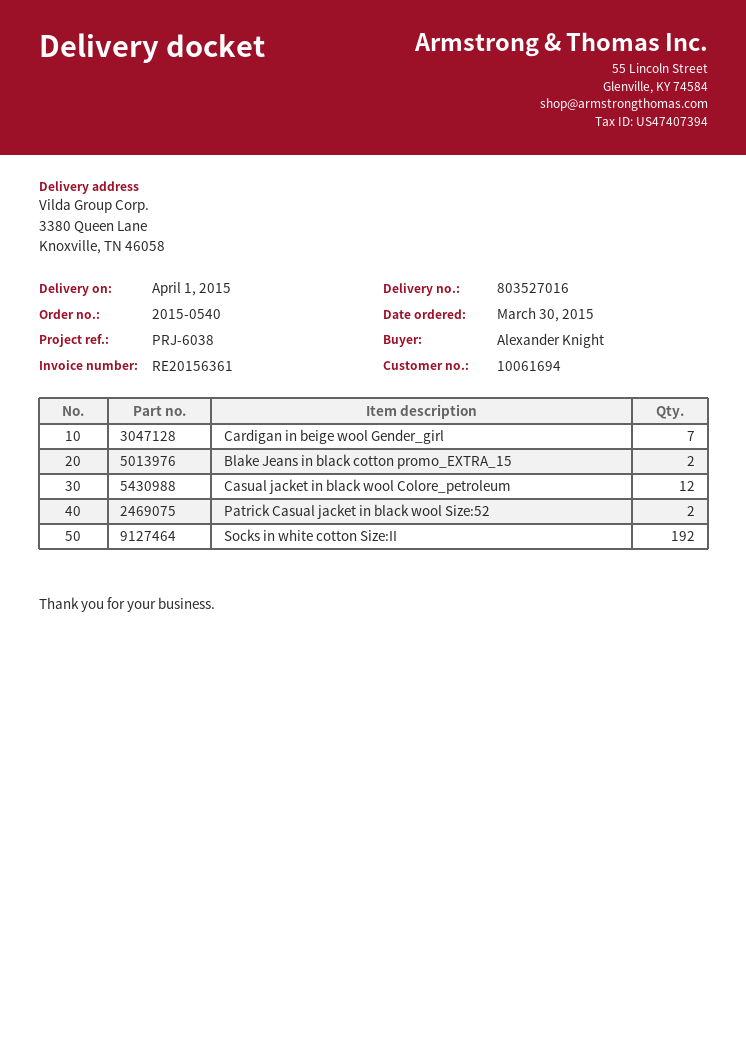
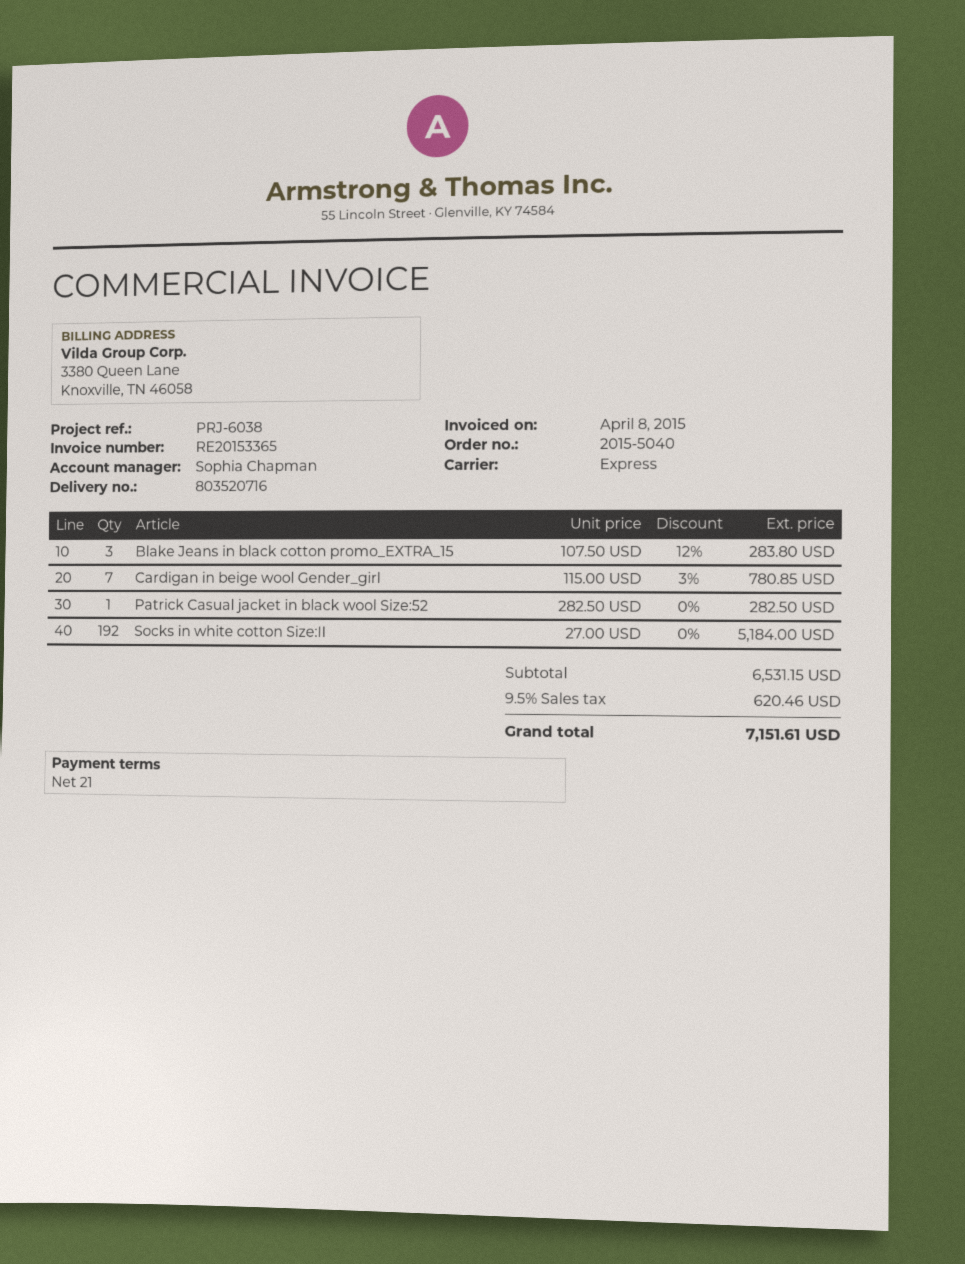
order number: 2015-0540 -> 2015-5040
delivery note number: 803527016 -> 803520716
invoice number: RE20156361 -> RE20153365
Blake Jeans in black cotton promo_EXTRA_15: 2 -> 3
Casual jacket in black wool Colore_petroleum: 12 -> none
Patrick Casual jacket in black wool Size:52: 2 -> 1

